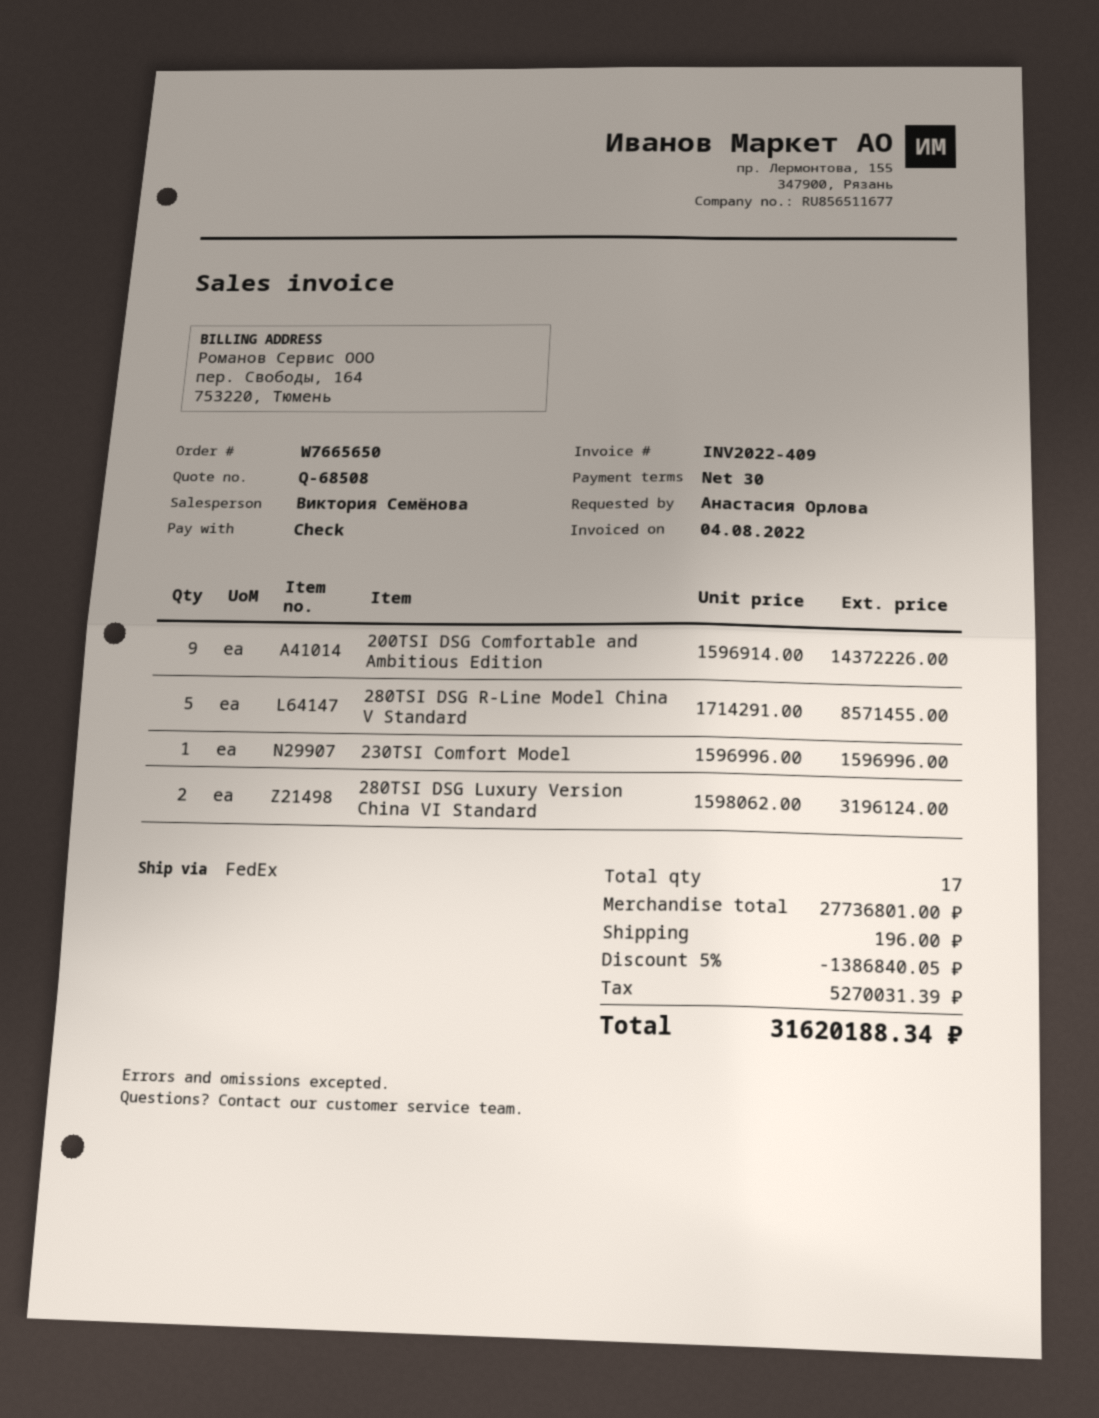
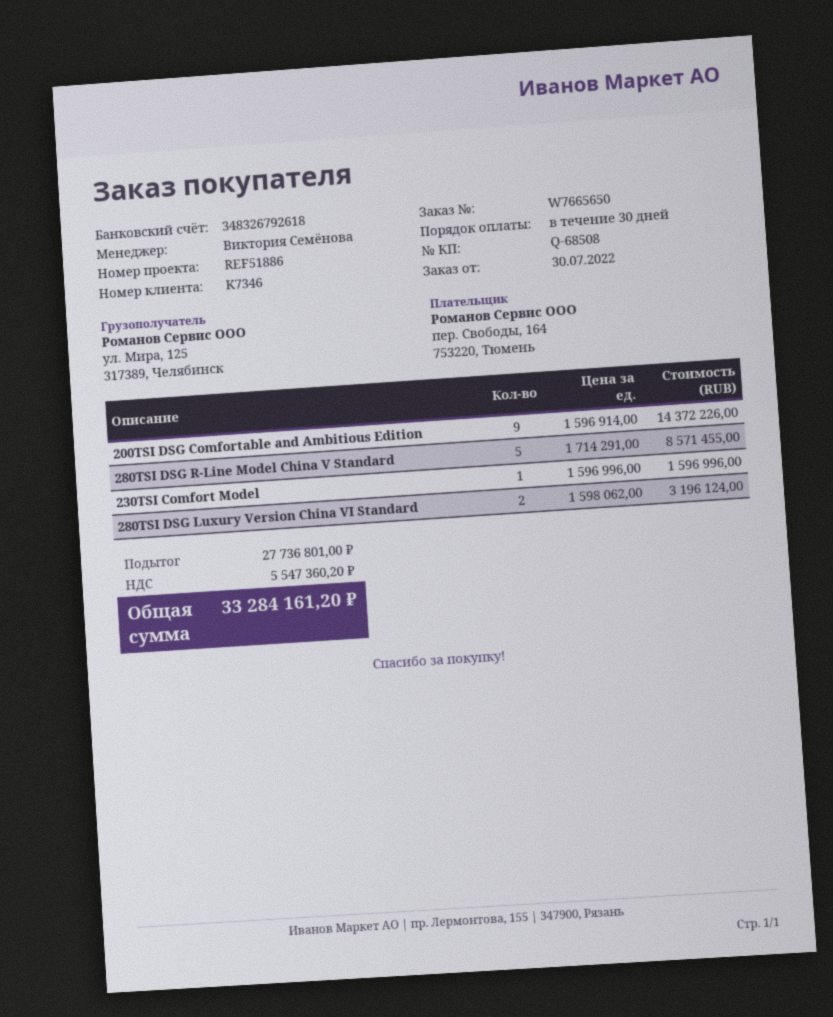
discount: 5% = 1386840.05 -> none
shipping: 196.00 -> none
tax: 5270031.39 -> 5547360.20
total: 31620188.34 -> 33284161.20

